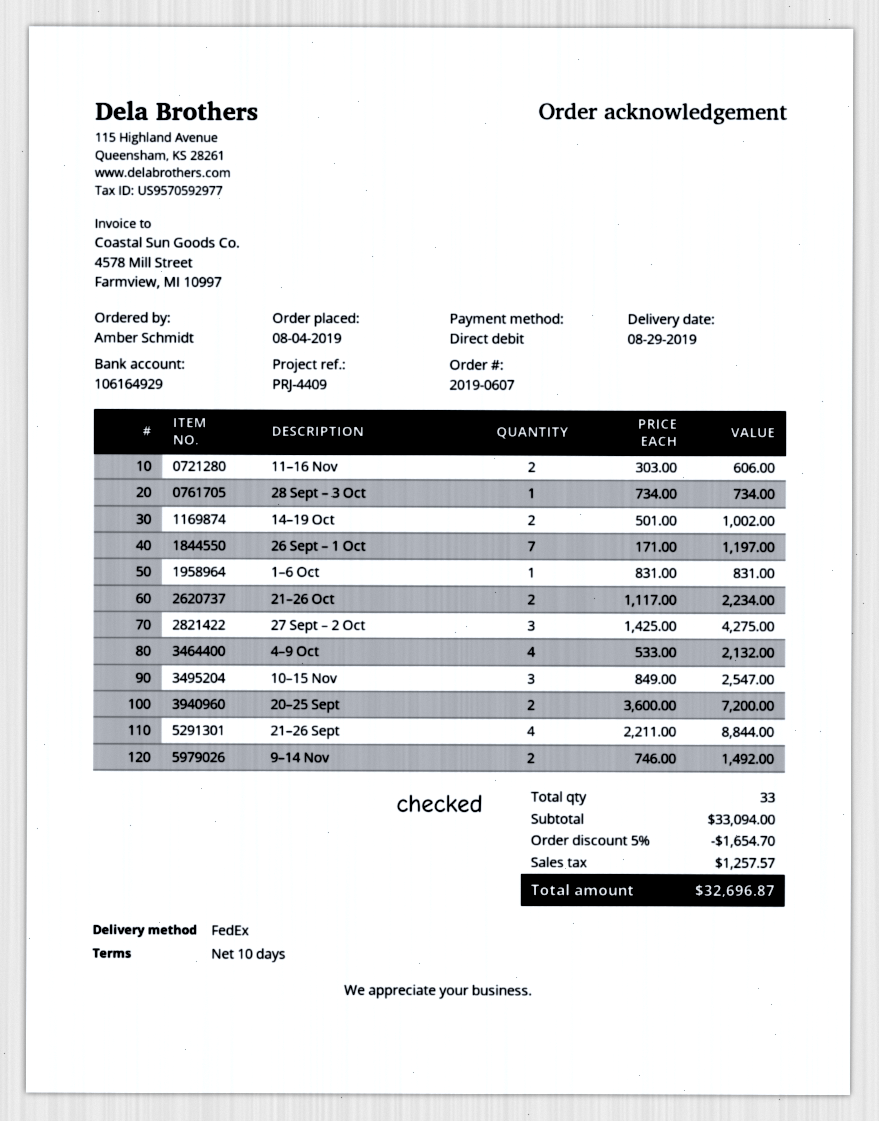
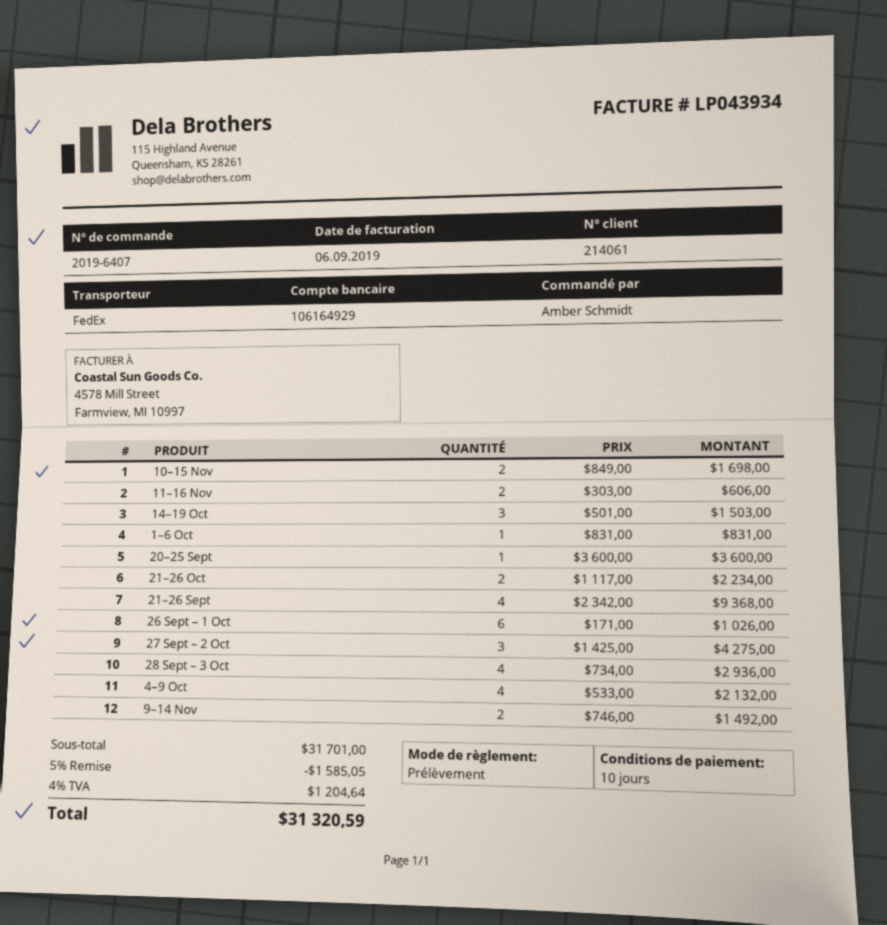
order number: 2019-0607 -> 2019-6407
28 Sept – 3 Oct: 1 x 734.00 = 734.00 -> 4 x 734.00 = 2936.00
14–19 Oct: 2 x 501.00 = 1002.00 -> 3 x 501.00 = 1503.00
26 Sept – 1 Oct: 7 x 171.00 = 1197.00 -> 6 x 171.00 = 1026.00
10–15 Nov: 3 x 849.00 = 2547.00 -> 2 x 849.00 = 1698.00
20–25 Sept: 2 x 3600.00 = 7200.00 -> 1 x 3600.00 = 3600.00
21–26 Sept: 4 x 2211.00 = 8844.00 -> 4 x 2342.00 = 9368.00
subtotal: 33094.00 -> 31701.00
discount: 5% = 1654.70 -> 5% = 1585.05
tax: 1257.57 -> 1204.64
total: 32696.87 -> 31320.59

